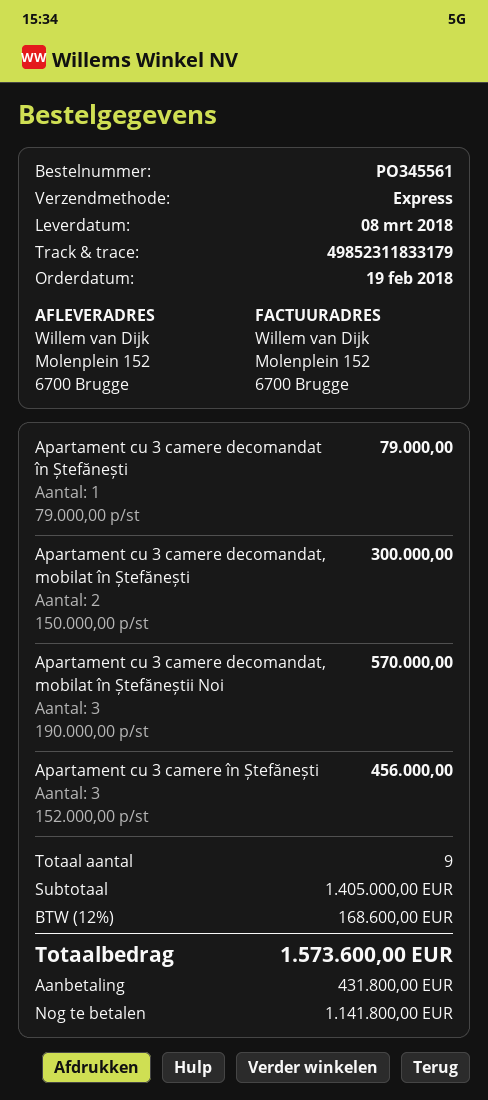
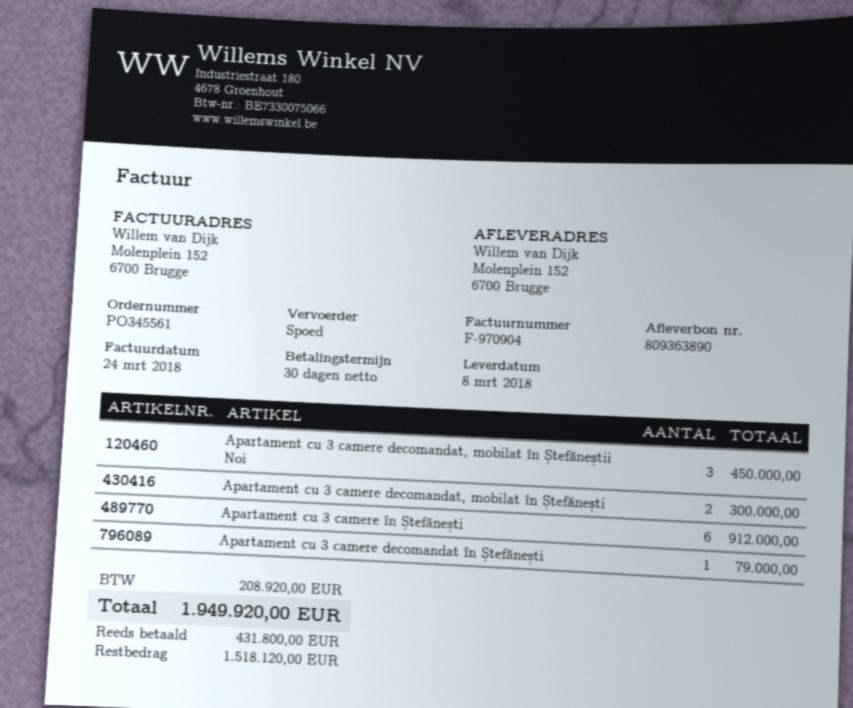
Apartament cu 3 camere decomandat, mobilat în Ștefăneștii Noi: 3 for 570000.00 -> 3 for 450000.00
Apartament cu 3 camere în Ștefănești: 3 for 456000.00 -> 6 for 912000.00
tax: 168600.00 -> 208920.00
total: 1573600.00 -> 1949920.00
balance: 1141800.00 -> 1518120.00

